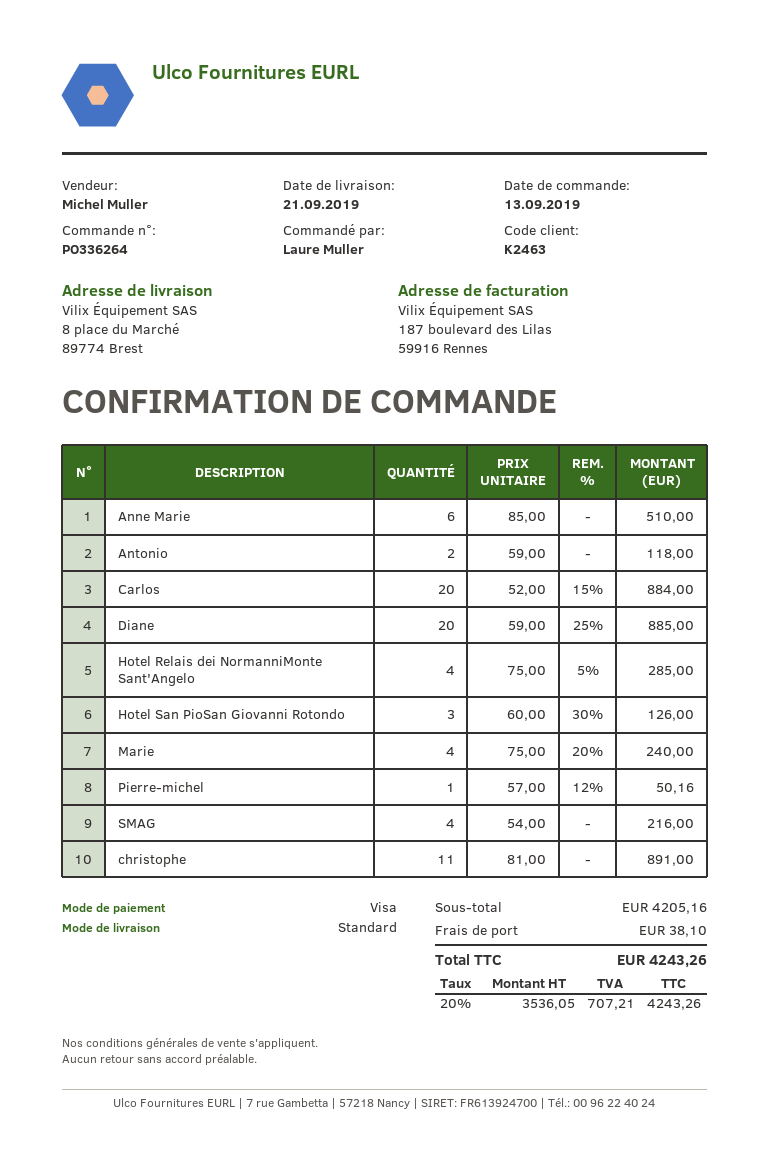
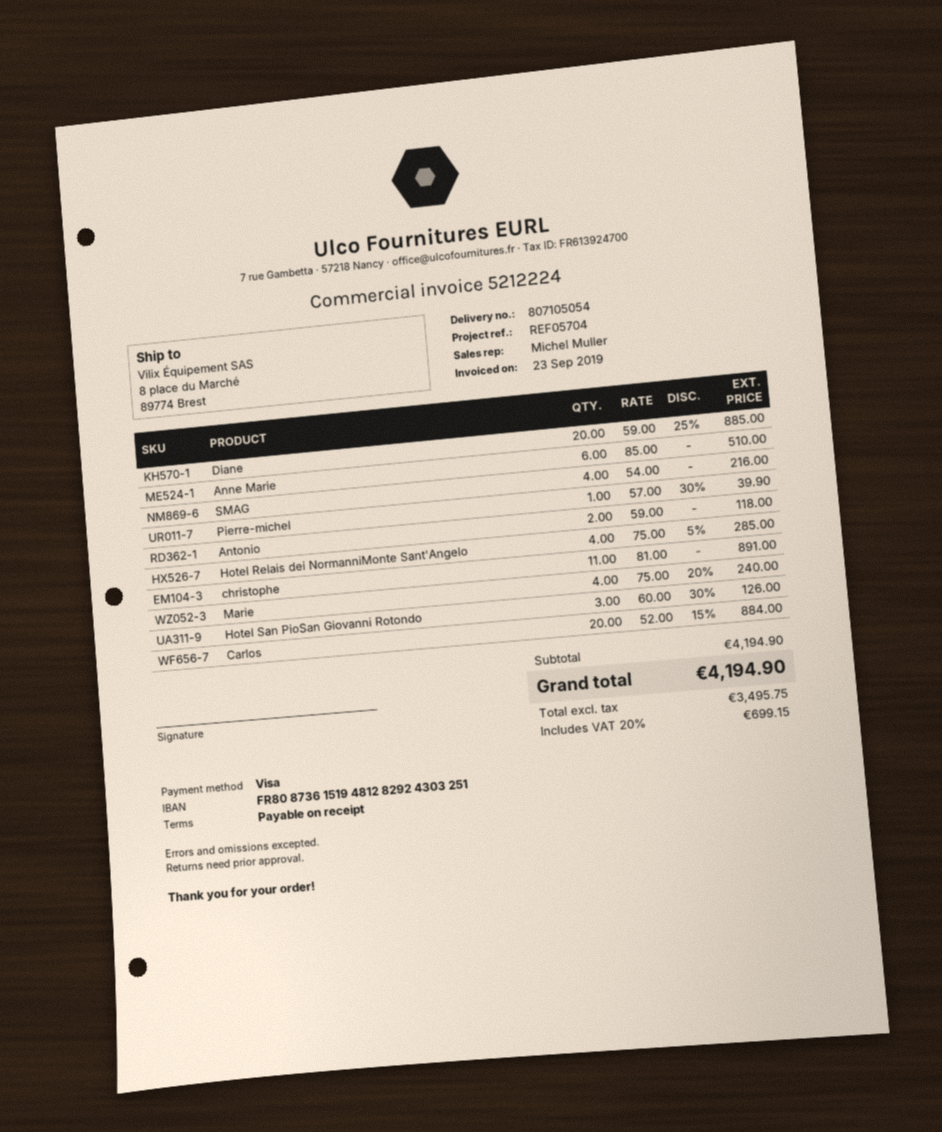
Pierre-michel: 1 x 57.00 - 12% = 50.16 -> 1 x 57.00 - 30% = 39.90
subtotal: 4205.16 -> 4194.90
shipping: 38.10 -> none
net: 3536.05 -> 3495.75
tax: 20% = 707.21 -> 20% = 699.15
total: 4243.26 -> 4194.90

